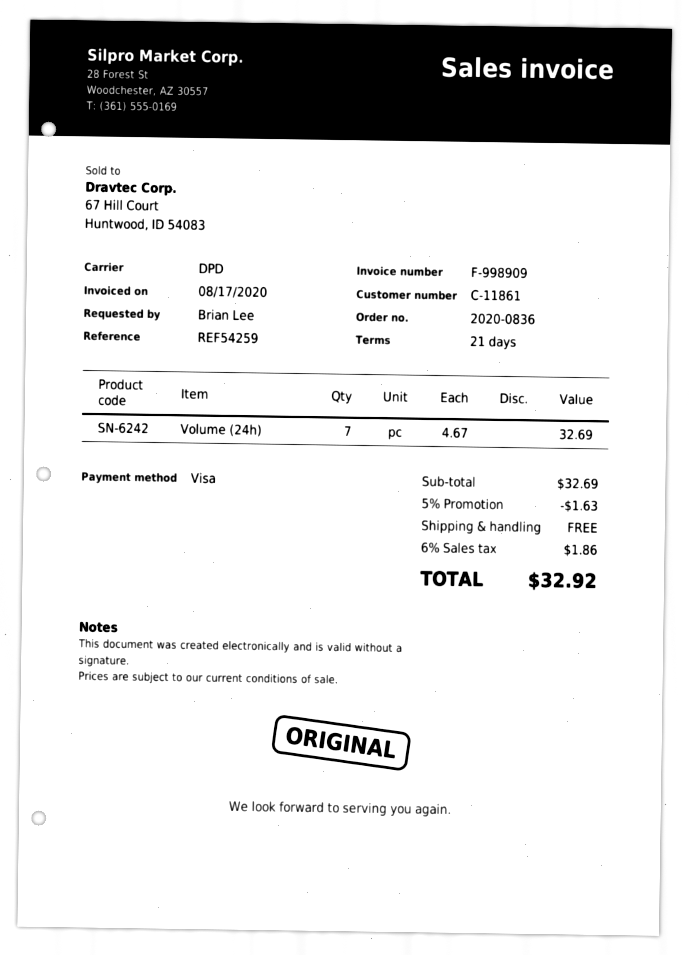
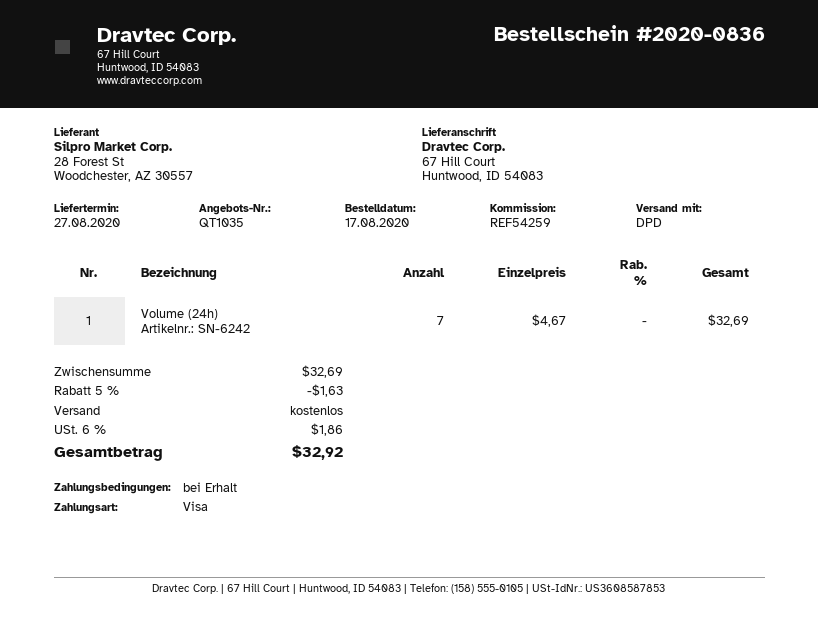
payment terms: 21 days -> on receipt

